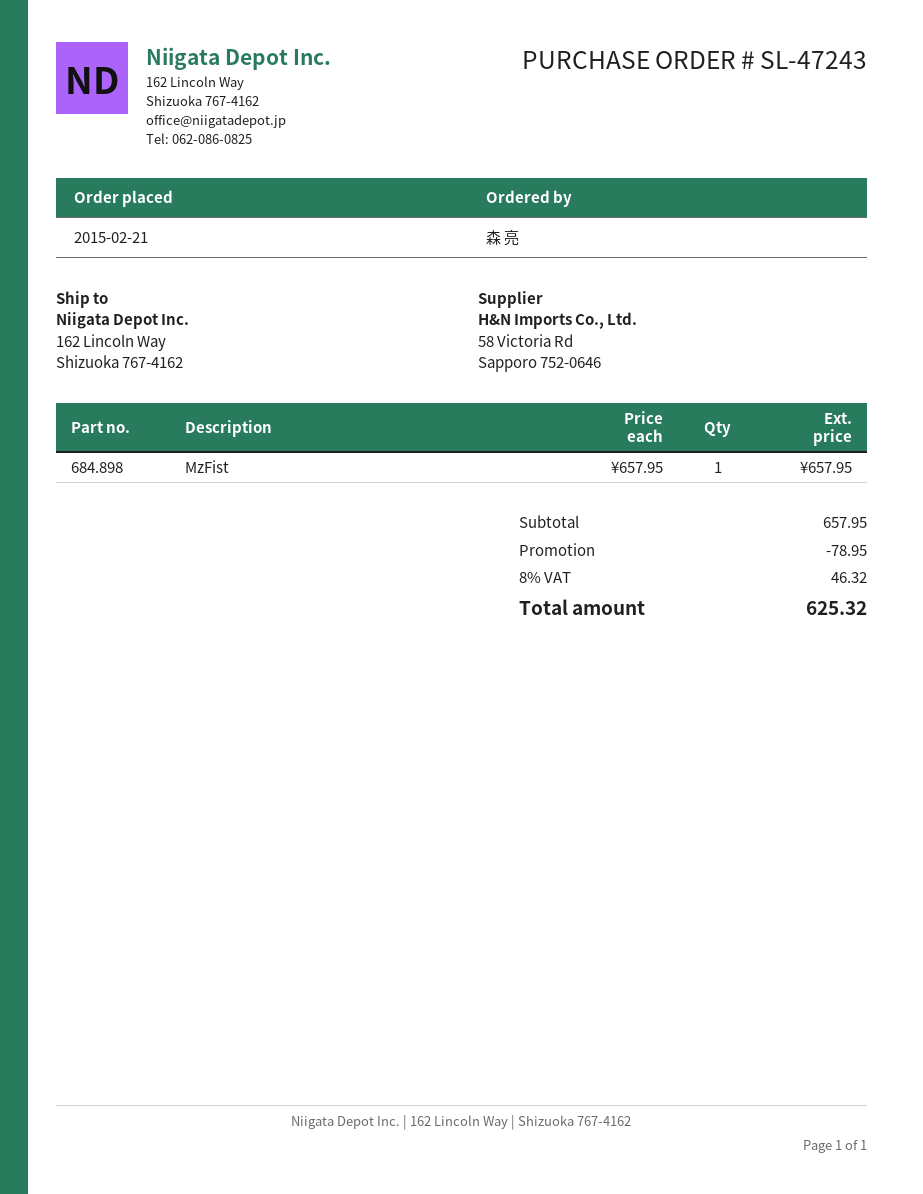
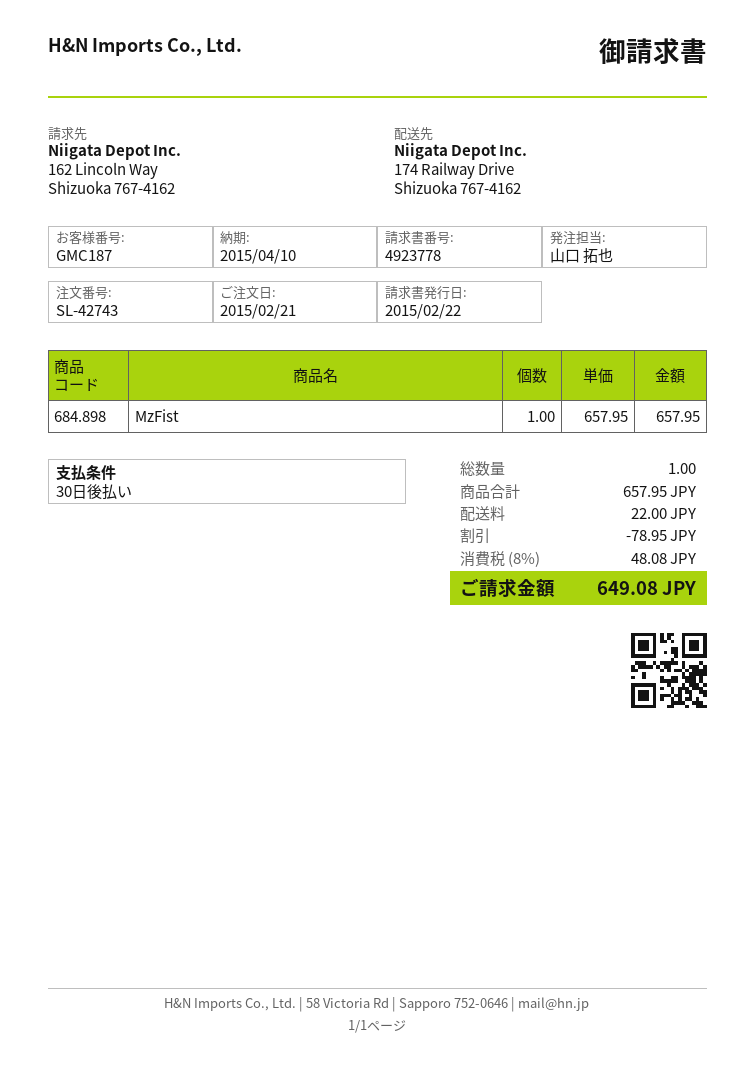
order number: SL-47243 -> SL-42743
ordered by: 森 亮 -> 山口 拓也
ship to: 162 Lincoln Way, Shizuoka 767-4162 -> 174 Railway Drive, Shizuoka 767-4162
shipping: none -> 22.00
tax: 8% = 46.32 -> 8% = 48.08
total: 625.32 -> 649.08

